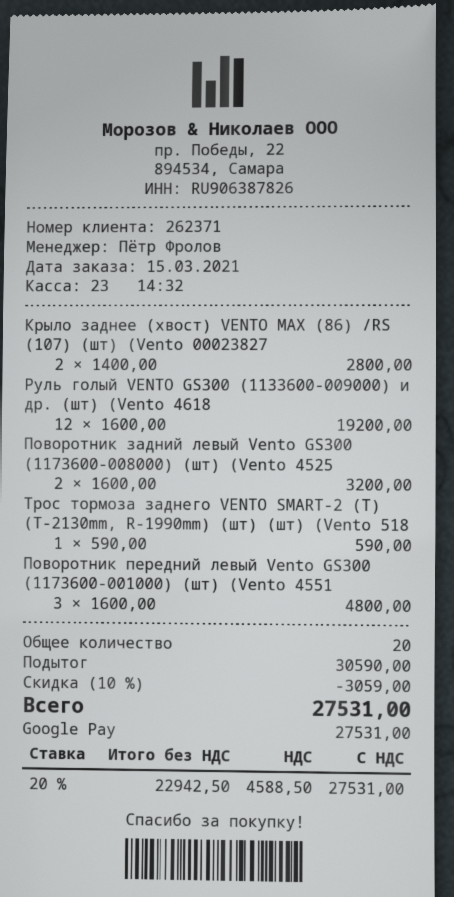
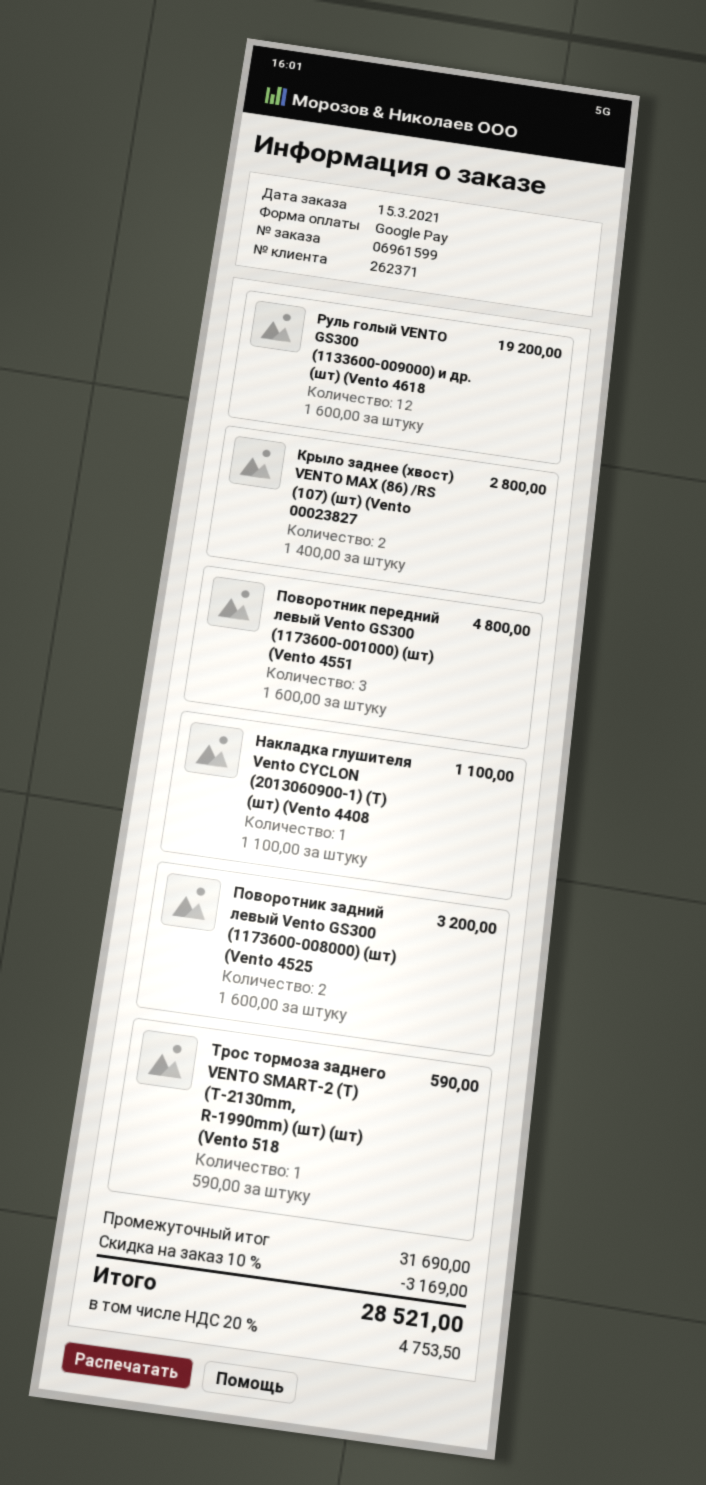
Накладка глушителя Vento CYCLON (2013060900-1) (T) (шт) (Vento 4408: none -> 1 x 1100.00 = 1100.00
subtotal: 30590.00 -> 31690.00
discount: 10% = 3059.00 -> 10% = 3169.00
tax: 20% = 4588.50 -> 20% = 4753.50
total: 27531.00 -> 28521.00

